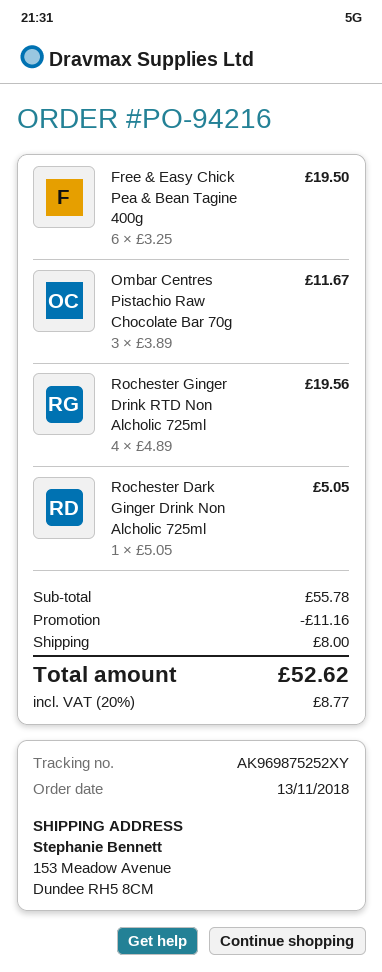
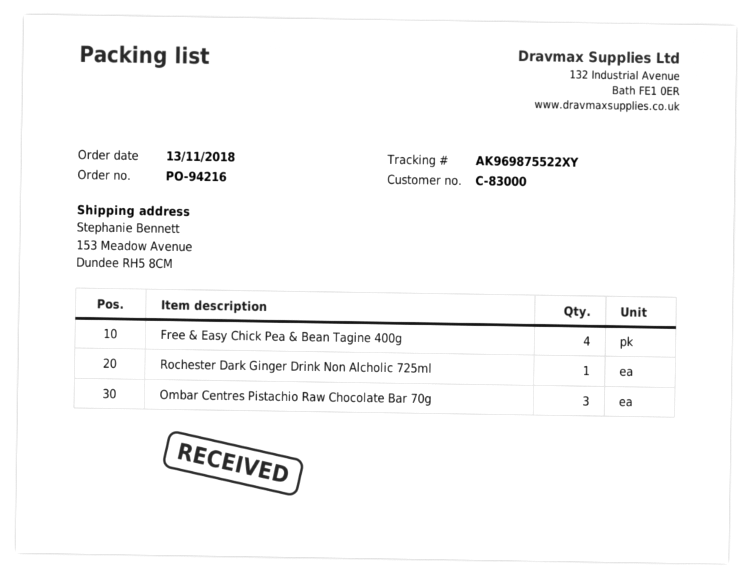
tracking number: AK969875252XY -> AK969875522XY
Free & Easy Chick Pea & Bean Tagine 400g: 6 -> 4
Rochester Ginger Drink RTD Non Alcholic 725ml: 4 -> none

